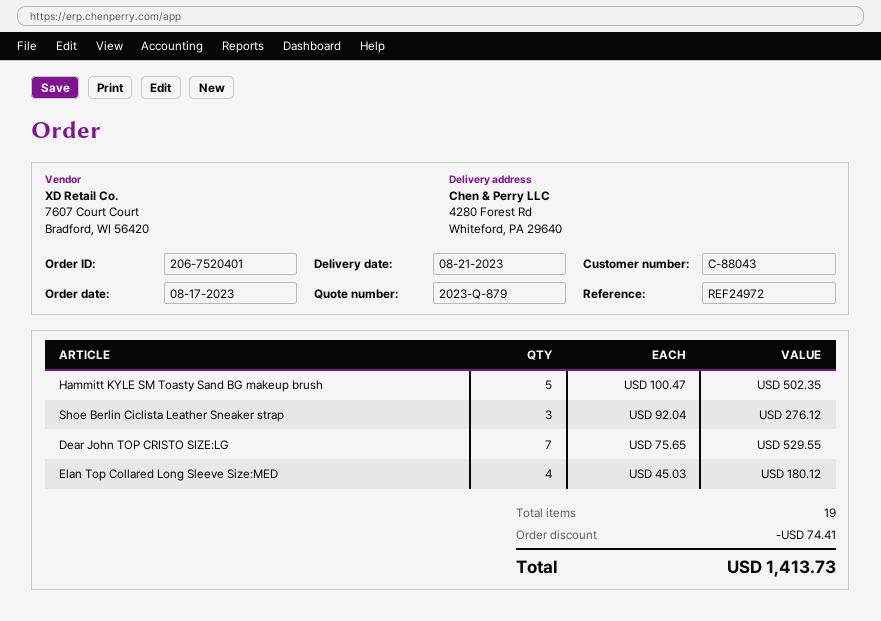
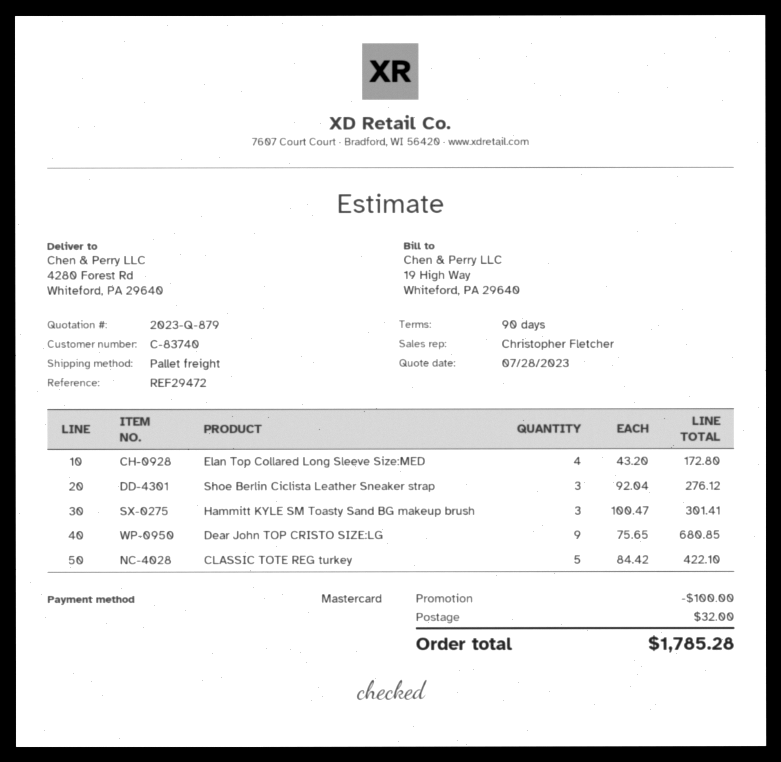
customer number: C-88043 -> C-83740
reference: REF24972 -> REF29472
Hammitt KYLE SM Toasty Sand BG makeup brush: 5 x 100.47 = 502.35 -> 3 x 100.47 = 301.41
Dear John TOP CRISTO SIZE:LG: 7 x 75.65 = 529.55 -> 9 x 75.65 = 680.85
Elan Top Collared Long Sleeve Size:MED: 4 x 45.03 = 180.12 -> 4 x 43.20 = 172.80
CLASSIC TOTE REG turkey: none -> 5 x 84.42 = 422.10
discount: 74.41 -> 100.00
shipping: none -> 32.00
total: 1413.73 -> 1785.28

